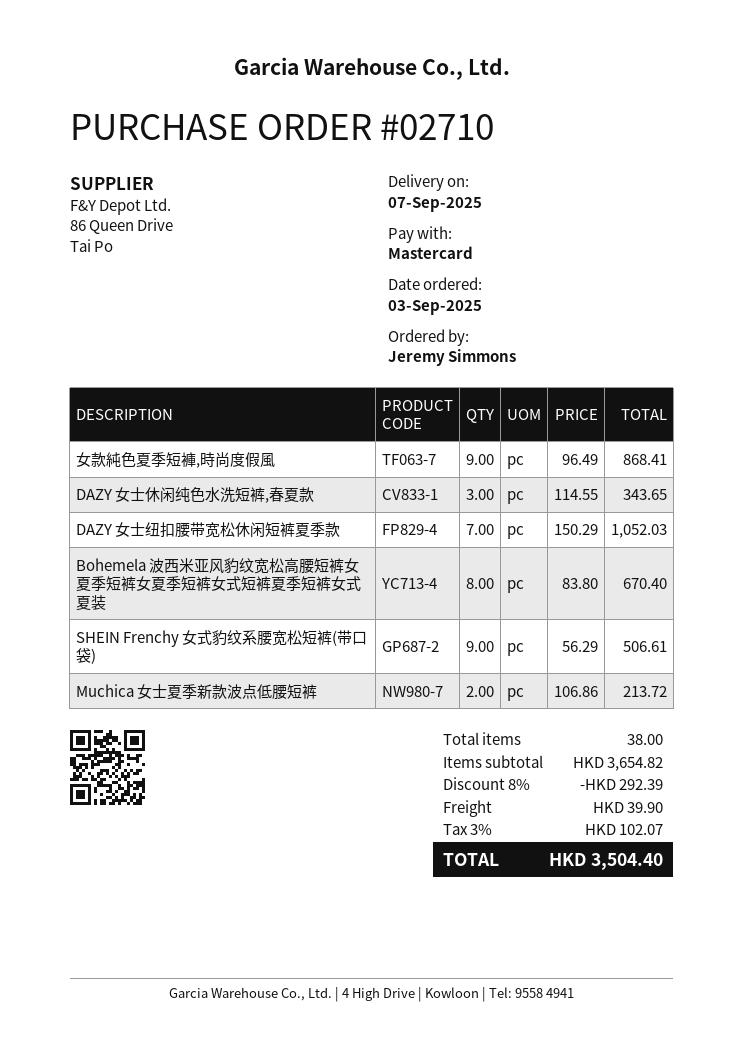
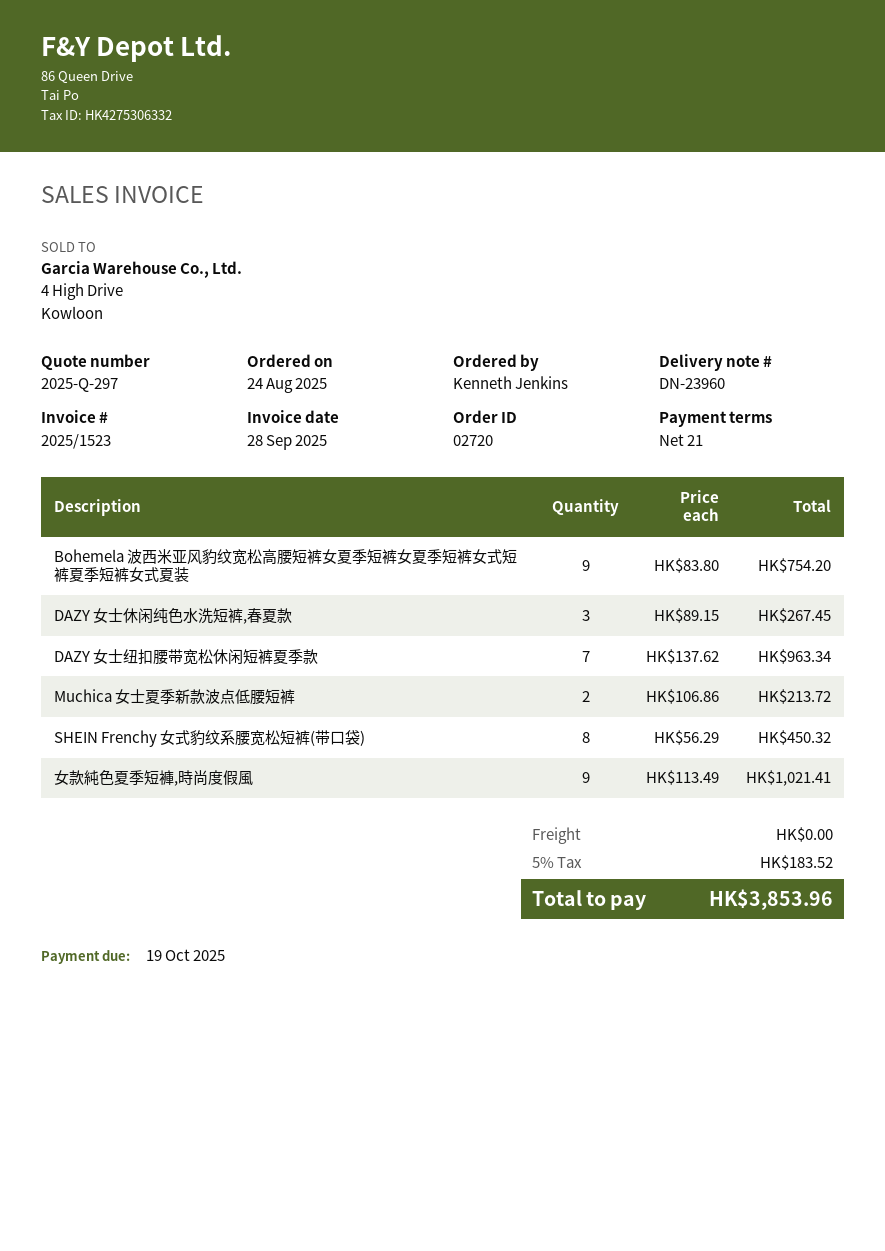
order number: 02710 -> 02720
order date: 2025-09-03 -> 2025-08-24
ordered by: Jeremy Simmons -> Kenneth Jenkins
女款純色夏季短褲,時尚度假風: 9 x 96.49 = 868.41 -> 9 x 113.49 = 1021.41
DAZY 女士休闲纯色水洗短裤,春夏款: 3 x 114.55 = 343.65 -> 3 x 89.15 = 267.45
DAZY 女士纽扣腰带宽松休闲短裤夏季款: 7 x 150.29 = 1052.03 -> 7 x 137.62 = 963.34
Bohemela 波西米亚风豹纹宽松高腰短裤女夏季短裤女夏季短裤女式短裤夏季短裤女式夏装: 8 x 83.80 = 670.40 -> 9 x 83.80 = 754.20
SHEIN Frenchy 女式豹纹系腰宽松短裤(带口袋): 9 x 56.29 = 506.61 -> 8 x 56.29 = 450.32
discount: 8% = 292.39 -> none
shipping: 39.90 -> 0.00
tax: 3% = 102.07 -> 5% = 183.52
total: 3504.40 -> 3853.96

